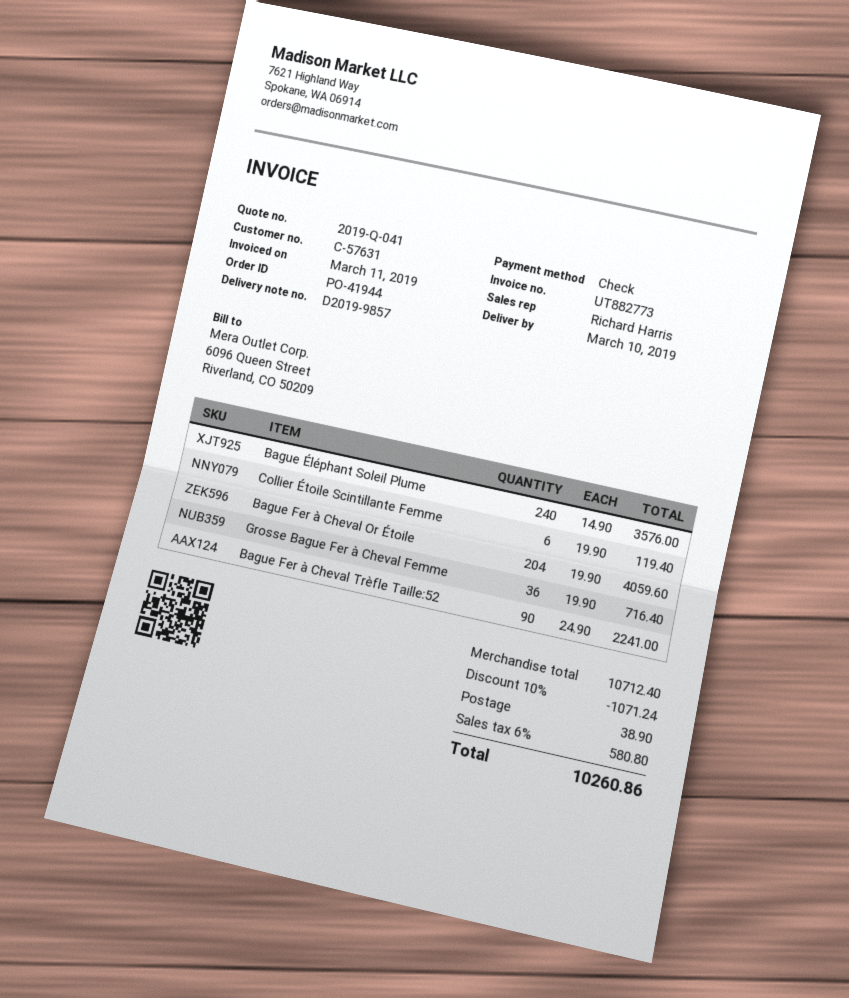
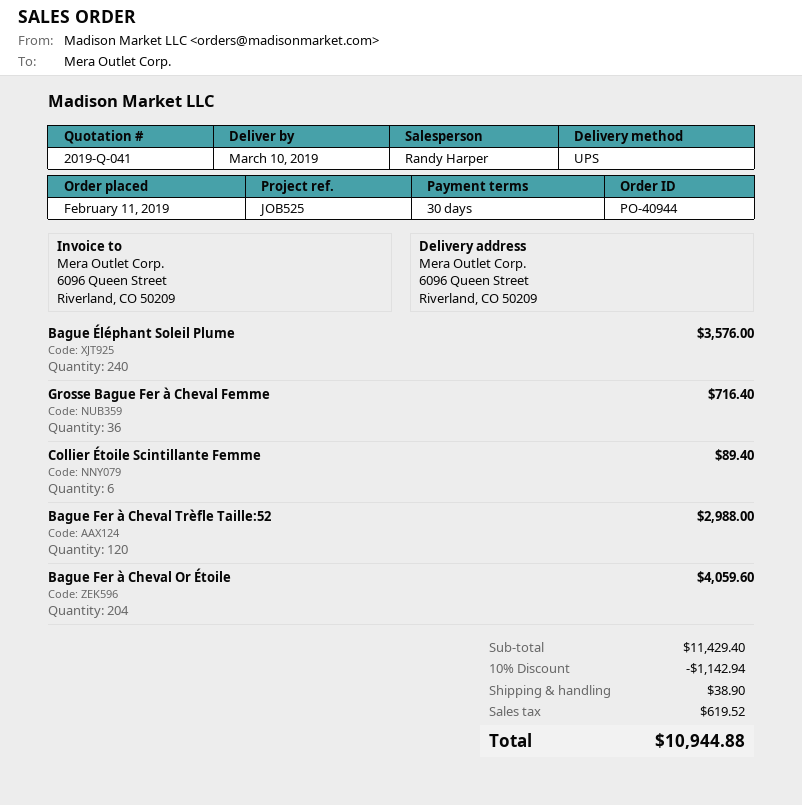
order number: PO-41944 -> PO-40944
sales rep: Richard Harris -> Randy Harper
Collier Étoile Scintillante Femme: 6 for 119.40 -> 6 for 89.40
Bague Fer à Cheval Trèfle Taille:52: 90 for 2241.00 -> 120 for 2988.00
subtotal: 10712.40 -> 11429.40
discount: 10% = 1071.24 -> 10% = 1142.94
tax: 580.80 -> 619.52
total: 10260.86 -> 10944.88

